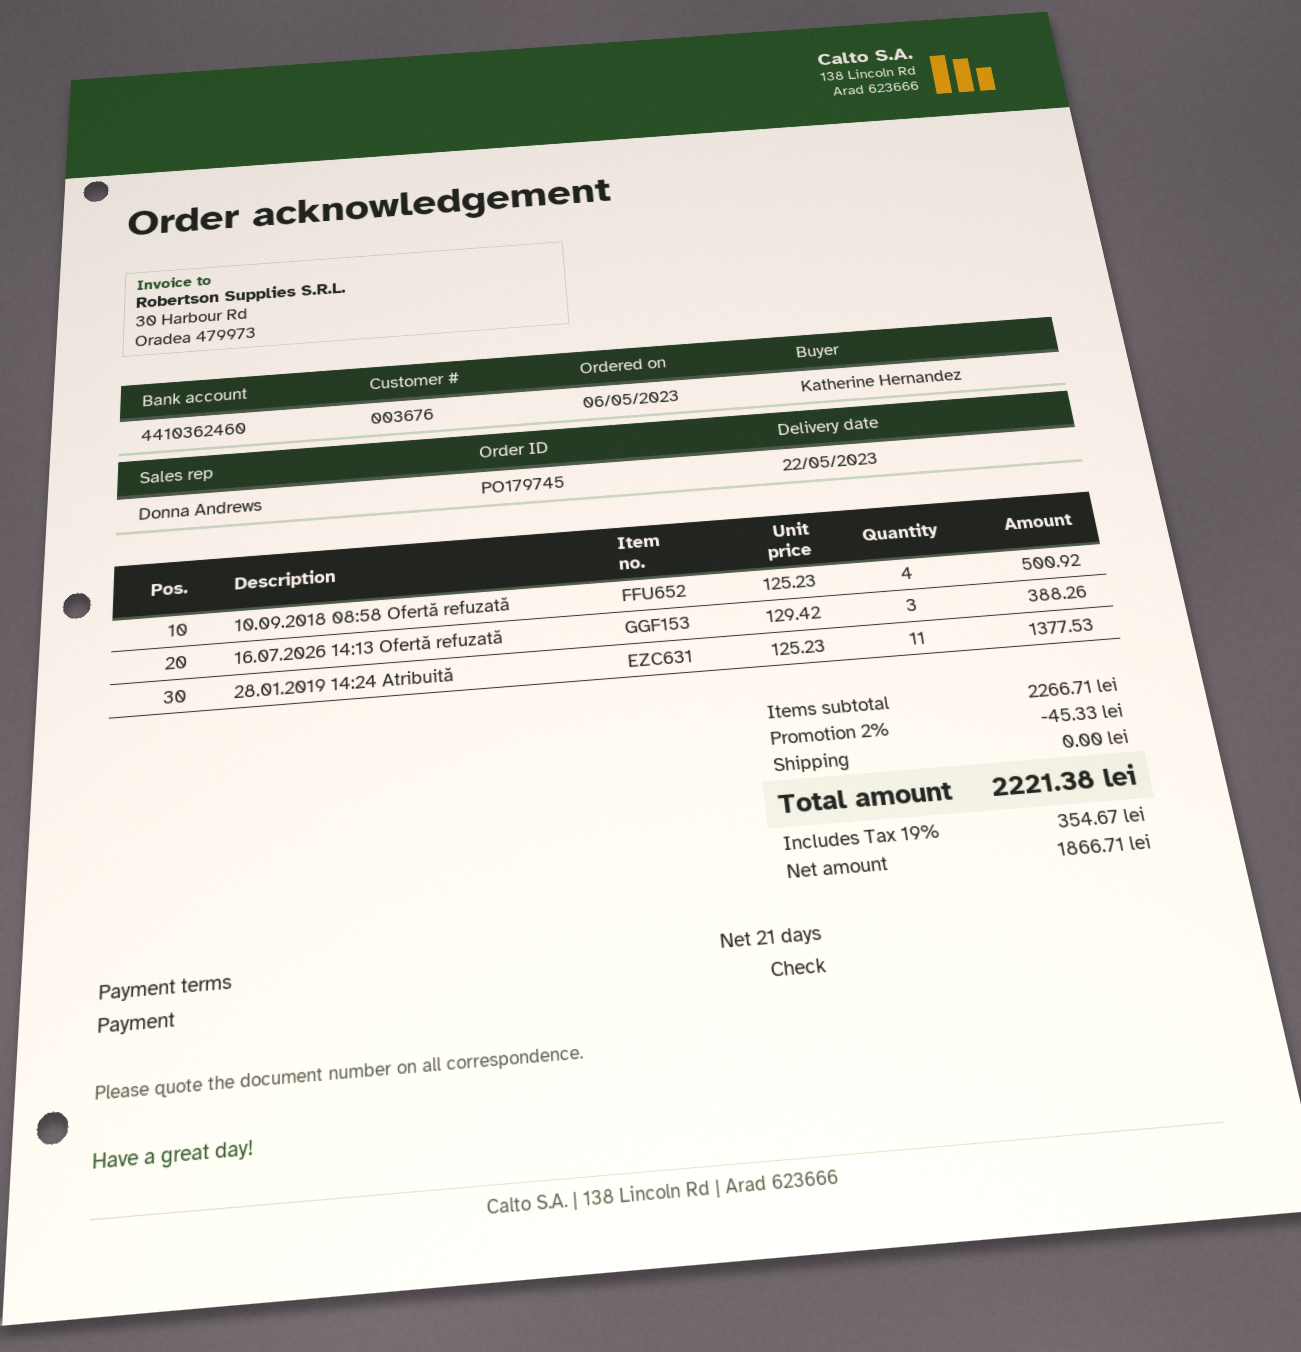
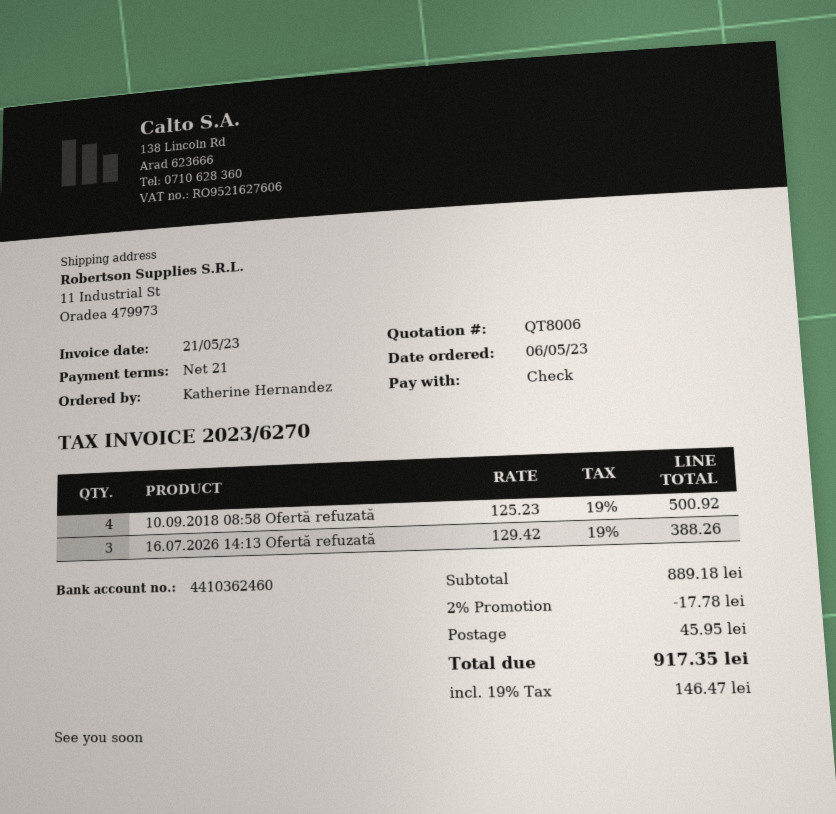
28.01.2019 14:24 Atribuită: 11 x 125.23 = 1377.53 -> none
subtotal: 2266.71 -> 889.18
discount: 2% = 45.33 -> 2% = 17.78
shipping: 0.00 -> 45.95
tax: 19% = 354.67 -> 19% = 146.47
total: 2221.38 -> 917.35

